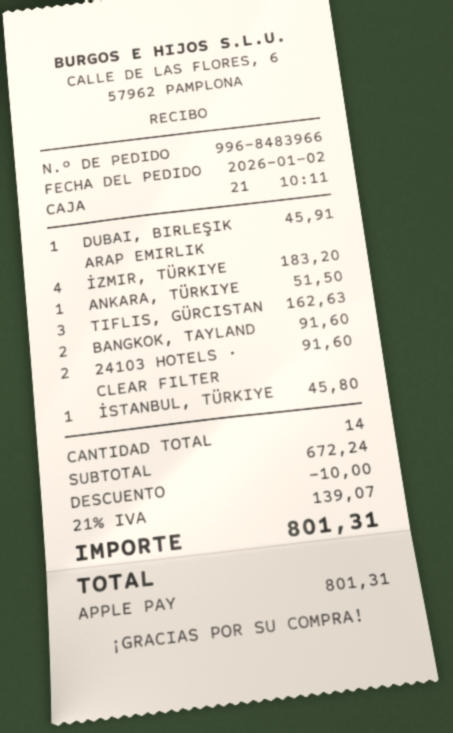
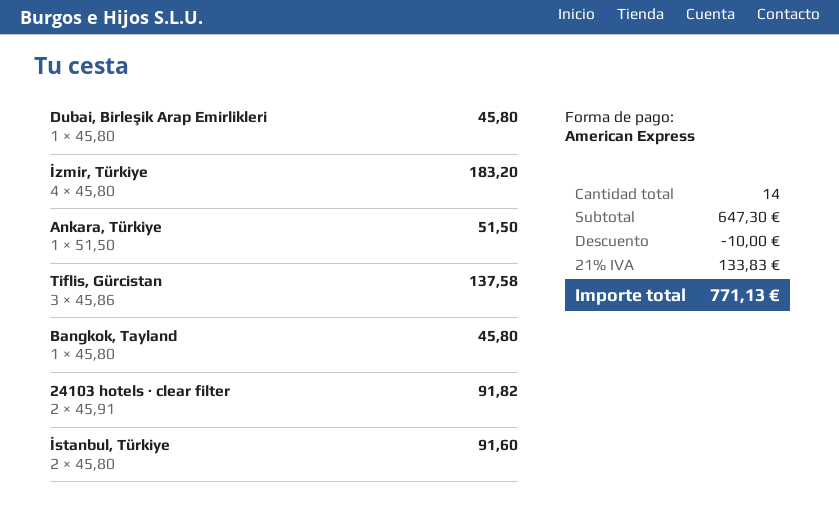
payment method: Apple Pay -> American Express
DUBAI, BIRLEŞIK ARAP EMIRLIK: 1 for 45.91 -> 1 for 45.80
TIFLIS, GÜRCISTAN: 3 for 162.63 -> 3 for 137.58
BANGKOK, TAYLAND: 2 for 91.60 -> 1 for 45.80
24103 HOTELS · CLEAR FILTER: 2 for 91.60 -> 2 for 91.82
İSTANBUL, TÜRKIYE: 1 for 45.80 -> 2 for 91.60
subtotal: 672.24 -> 647.30
tax: 21% = 139.07 -> 21% = 133.83
total: 801.31 -> 771.13

